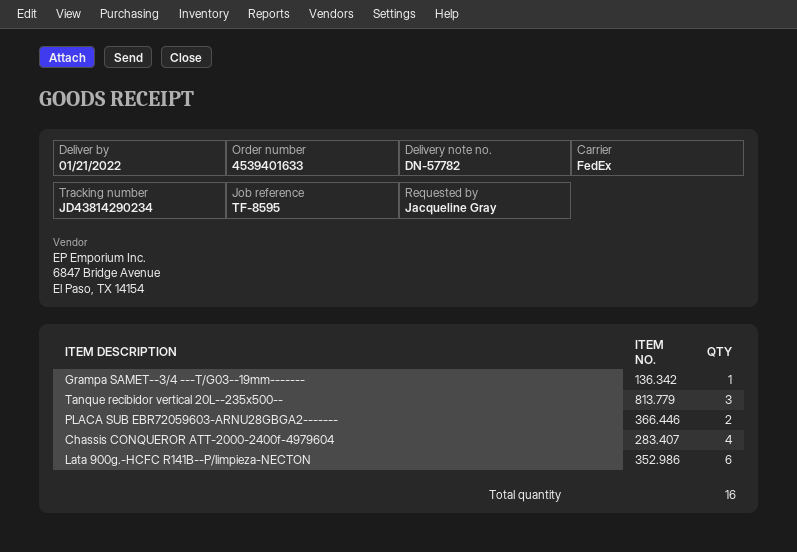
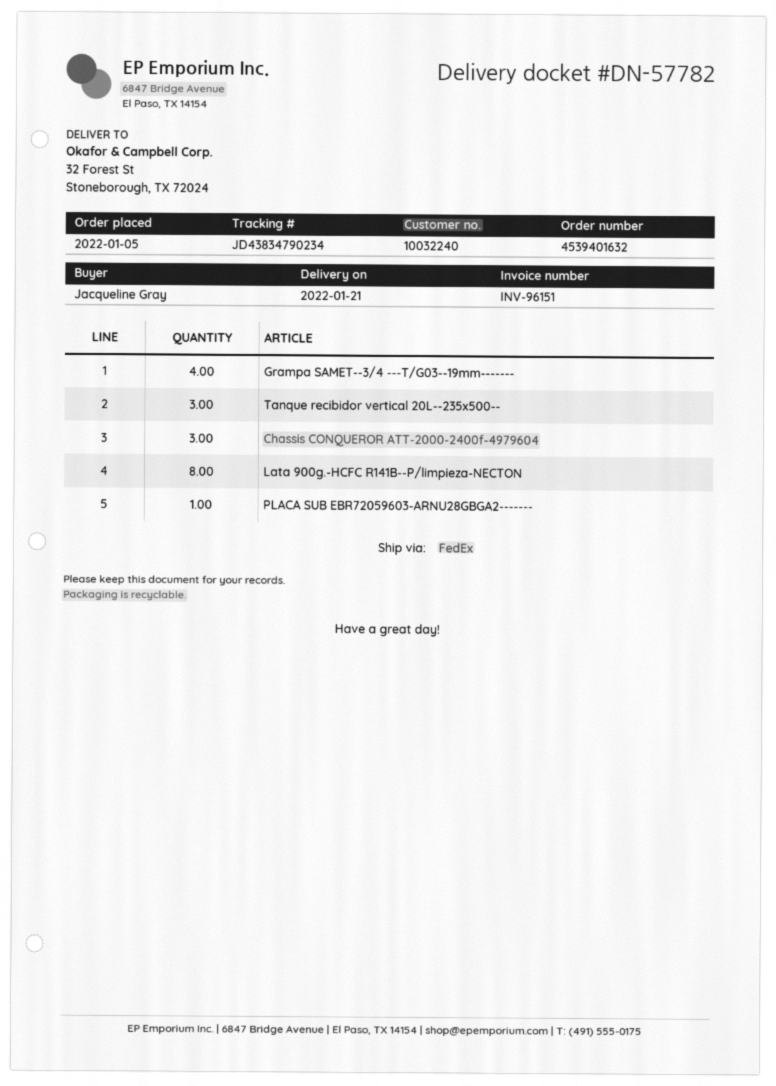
order number: 4539401633 -> 4539401632
tracking number: JD43814290234 -> JD43834790234
Grampa SAMET--3/4 ---T/G03--19mm-------: 1 -> 4
PLACA SUB EBR72059603-ARNU28GBGA2-------: 2 -> 1
Chassis CONQUEROR ATT-2000-2400f-4979604: 4 -> 3
Lata 900g.-HCFC R141B--P/limpieza-NECTON: 6 -> 8

